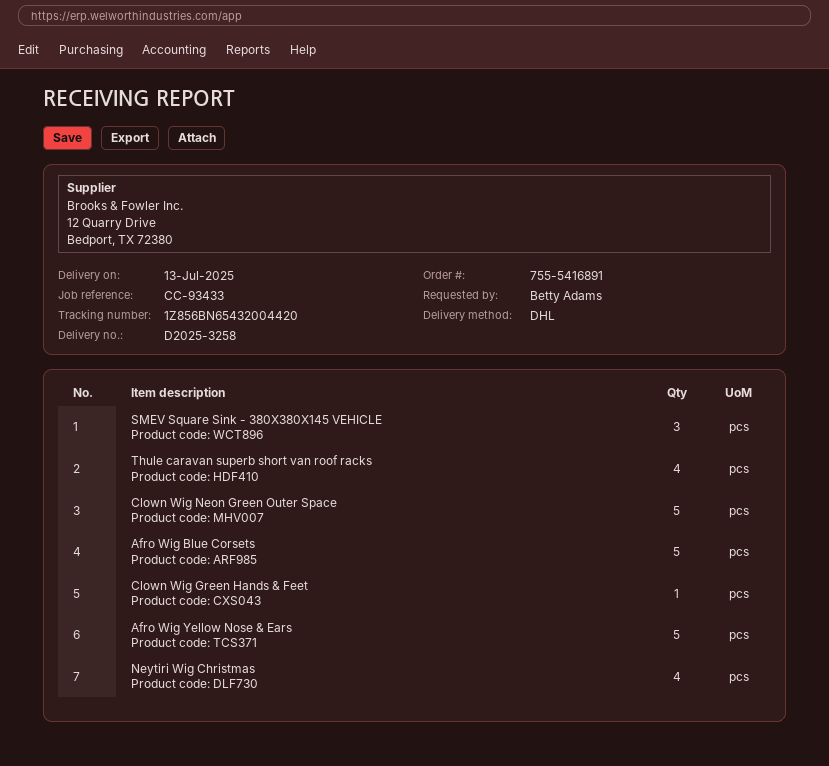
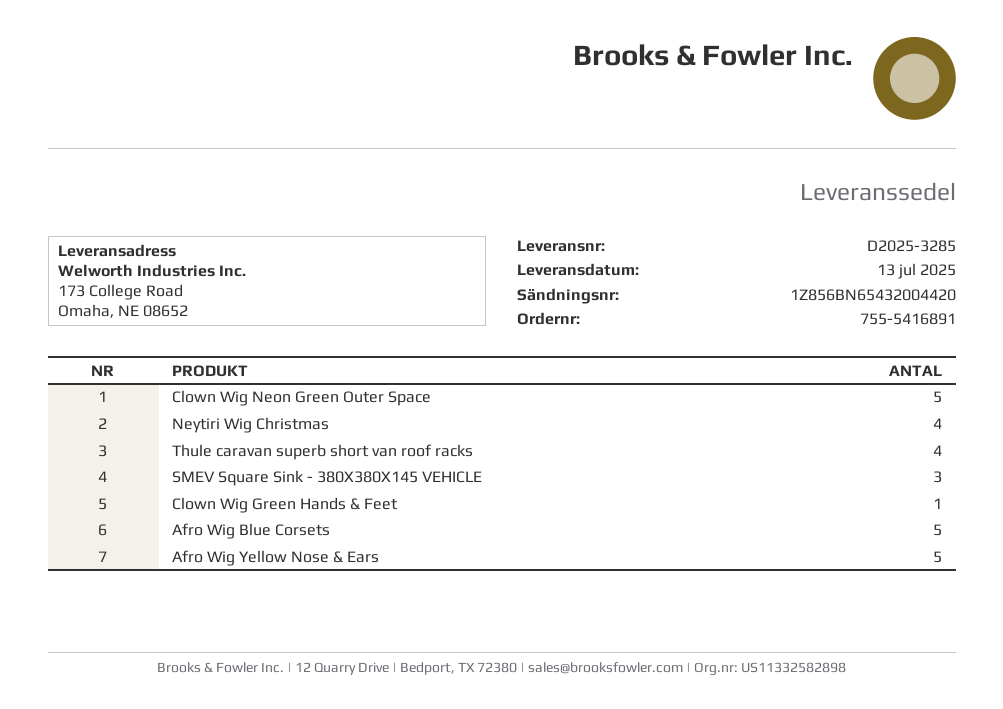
delivery note number: D2025-3258 -> D2025-3285

